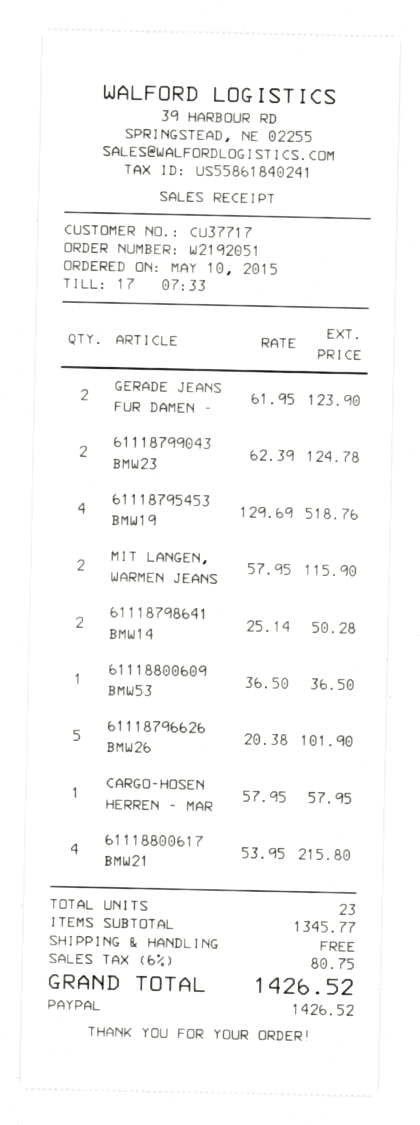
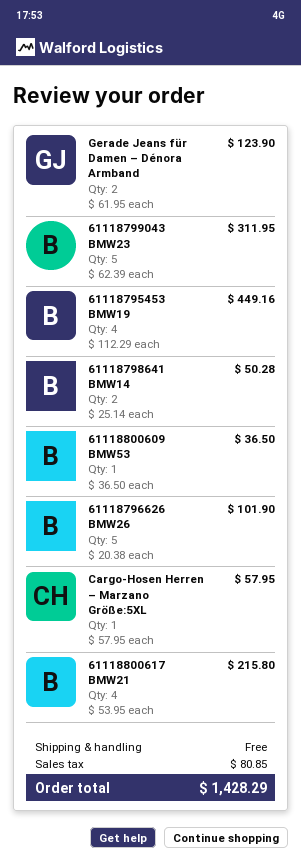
61118799043 BMW23: 2 x 62.39 = 124.78 -> 5 x 62.39 = 311.95
61118795453 BMW19: 4 x 129.69 = 518.76 -> 4 x 112.29 = 449.16
MIT LANGEN, WARMEN JEANS: 2 x 57.95 = 115.90 -> none
tax: 80.75 -> 80.85
total: 1426.52 -> 1428.29

